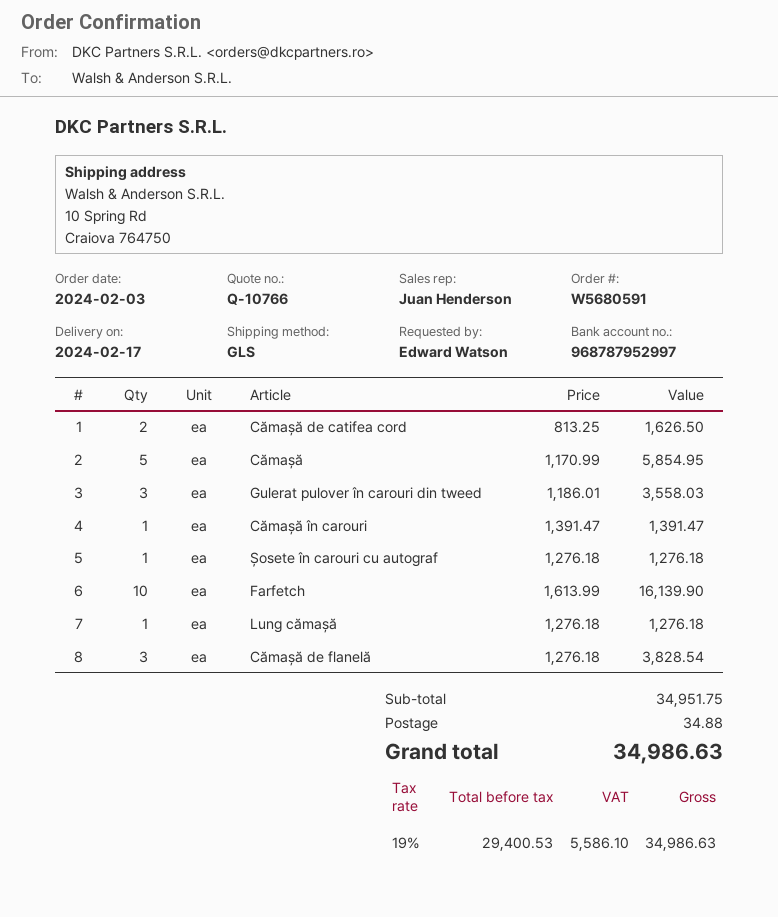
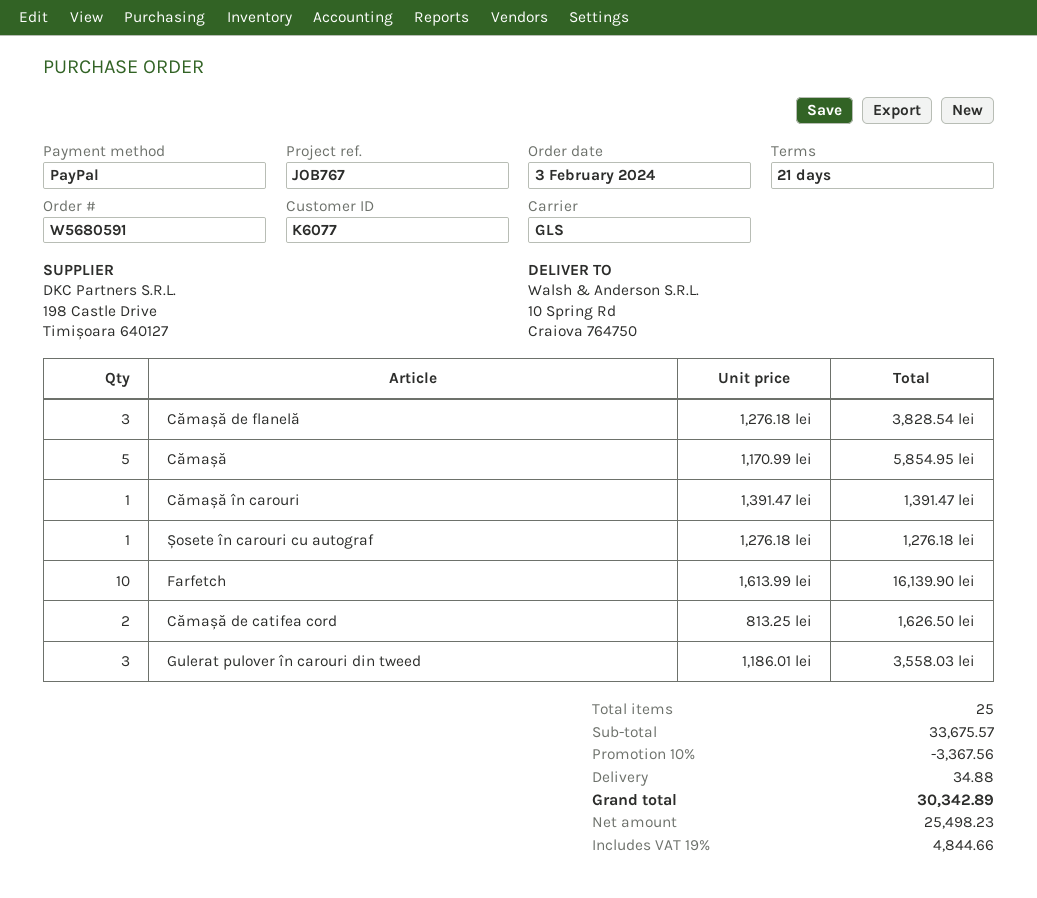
Lung cămașă: 1 x 1276.18 = 1276.18 -> none
subtotal: 34951.75 -> 33675.57
discount: none -> 10% = 3367.56
net: 29400.53 -> 25498.23
tax: 19% = 5586.10 -> 19% = 4844.66
total: 34986.63 -> 30342.89

